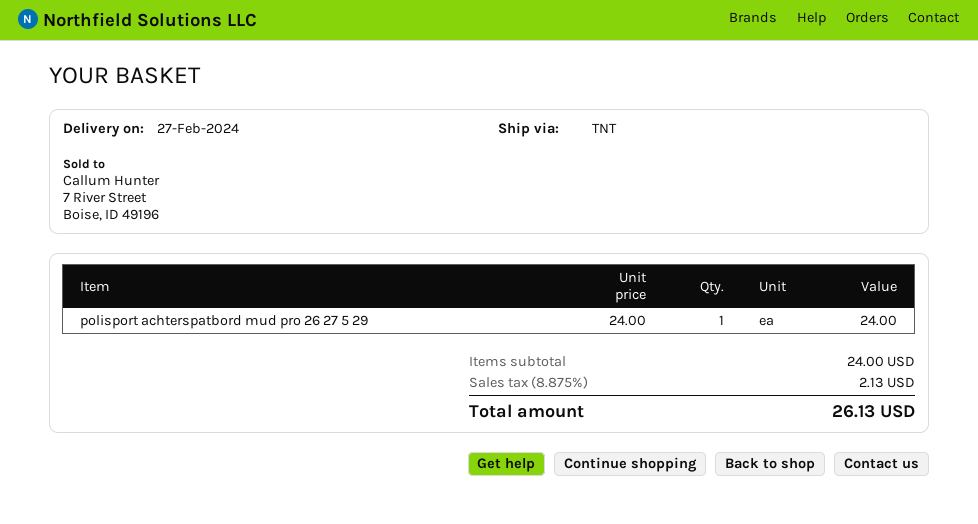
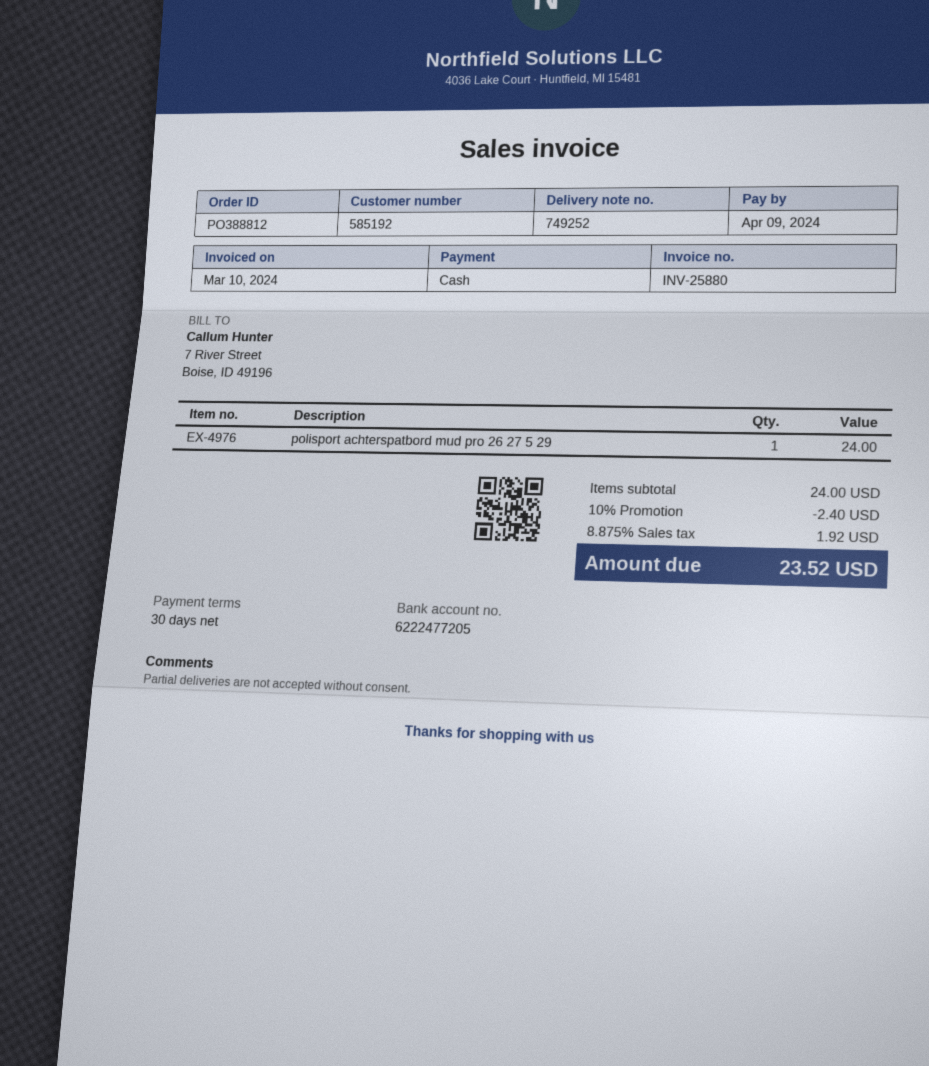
discount: none -> 10% = 2.40
tax: 8.875% = 2.13 -> 8.875% = 1.92
total: 26.13 -> 23.52

